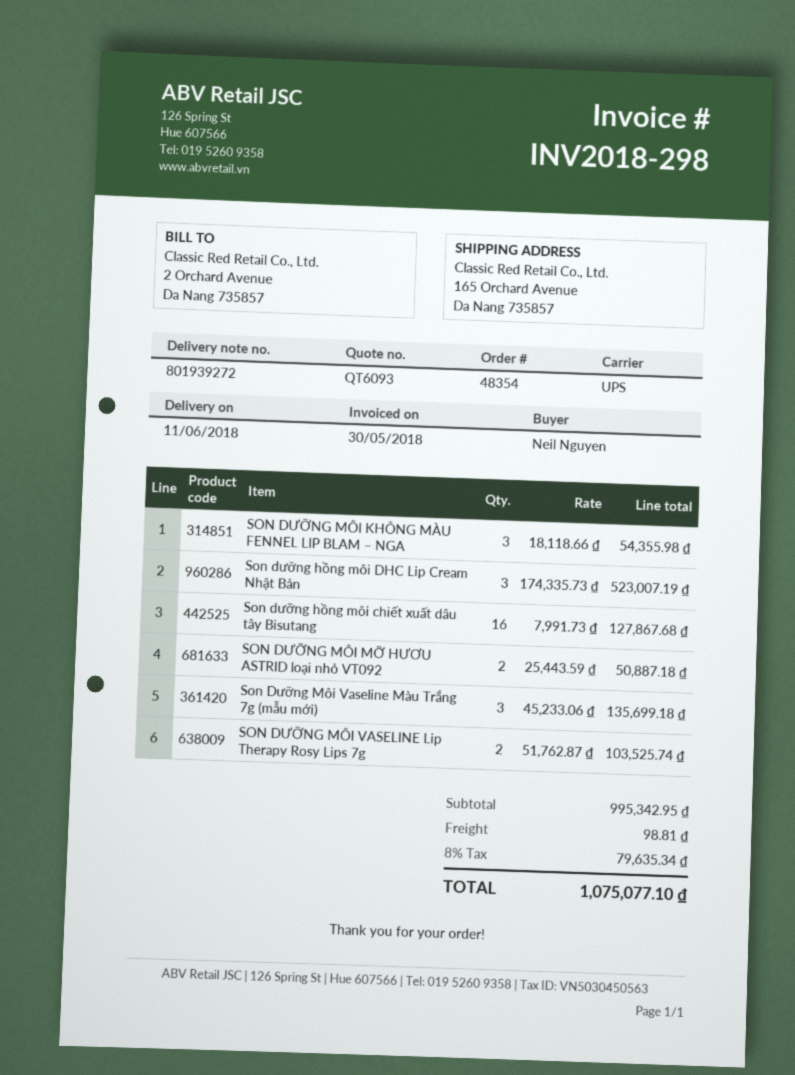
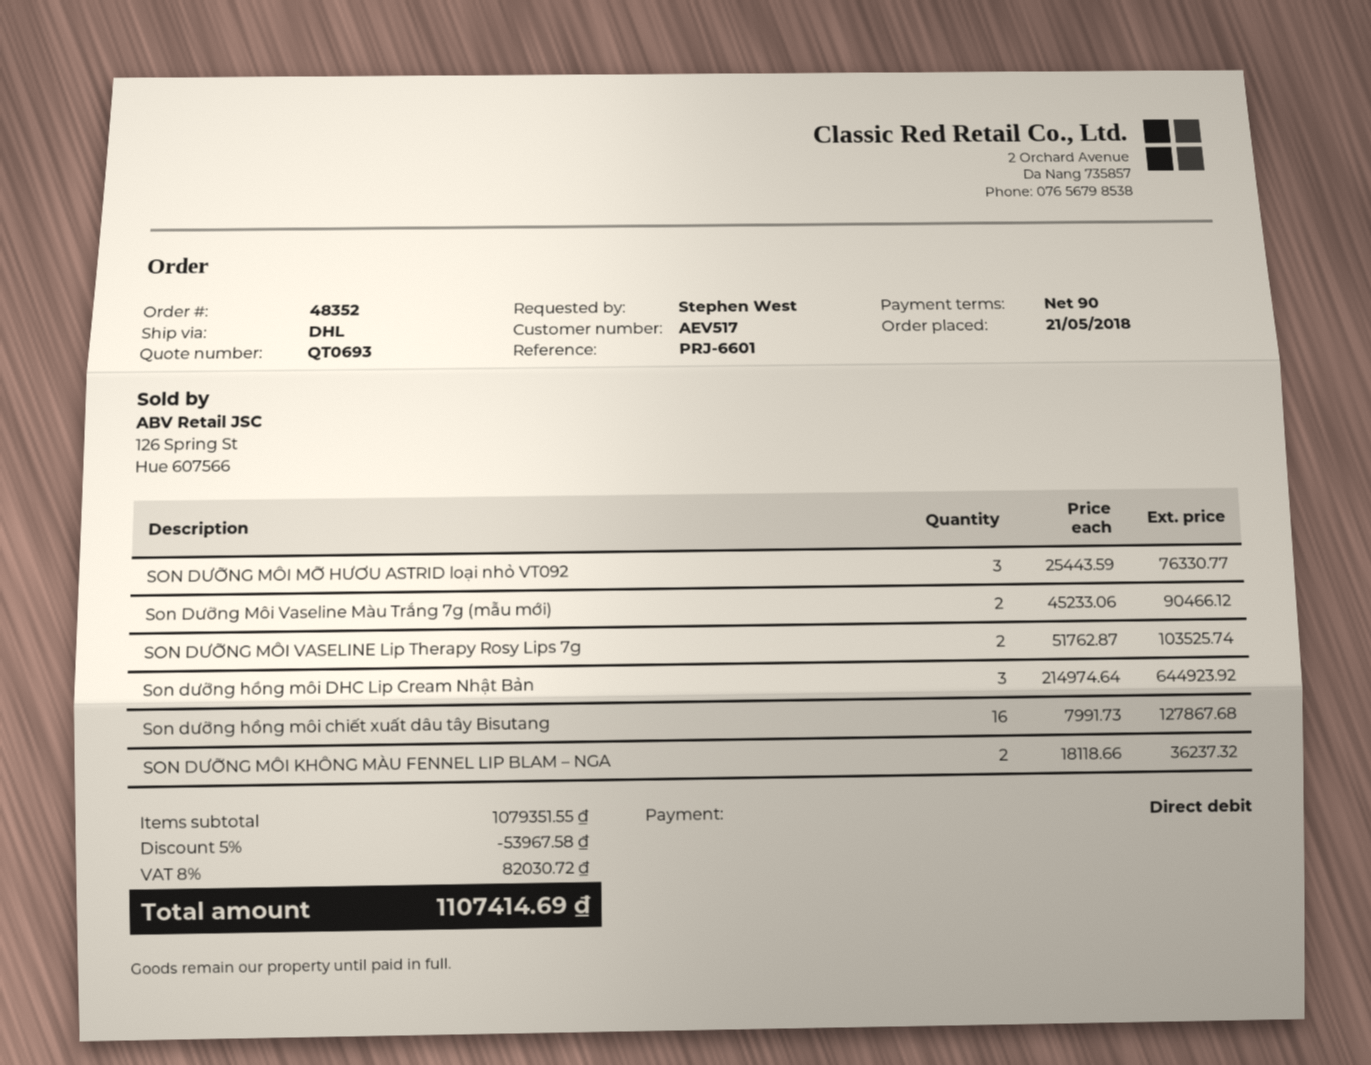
quote number: QT6093 -> QT0693
order number: 48354 -> 48352
ordered by: Neil Nguyen -> Stephen West
shipping method: UPS -> DHL
SON DƯỠNG MÔI KHÔNG MÀU FENNEL LIP BLAM – NGA: 3 x 18118.66 = 54355.98 -> 2 x 18118.66 = 36237.32
Son dưỡng hồng môi DHC Lip Cream Nhật Bản: 3 x 174335.73 = 523007.19 -> 3 x 214974.64 = 644923.92
SON DƯỠNG MÔI MỠ HƯƠU ASTRID loại nhỏ VT092: 2 x 25443.59 = 50887.18 -> 3 x 25443.59 = 76330.77
Son Dưỡng Môi Vaseline Màu Trắng 7g (mẫu mới): 3 x 45233.06 = 135699.18 -> 2 x 45233.06 = 90466.12
subtotal: 995342.95 -> 1079351.55
discount: none -> 5% = 53967.58
shipping: 98.81 -> none
tax: 8% = 79635.34 -> 8% = 82030.72
total: 1075077.10 -> 1107414.69

